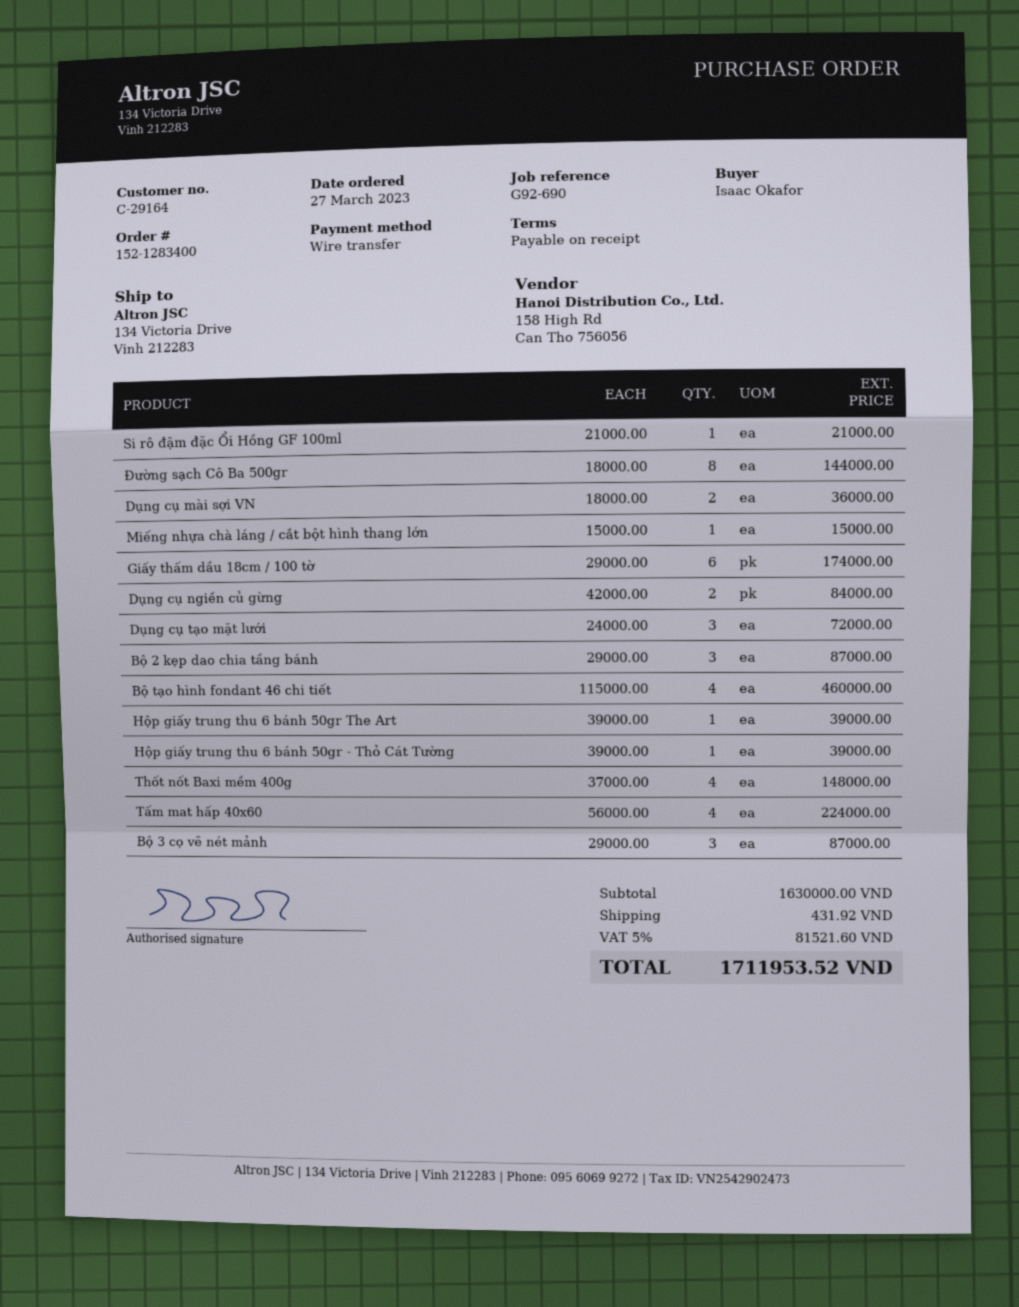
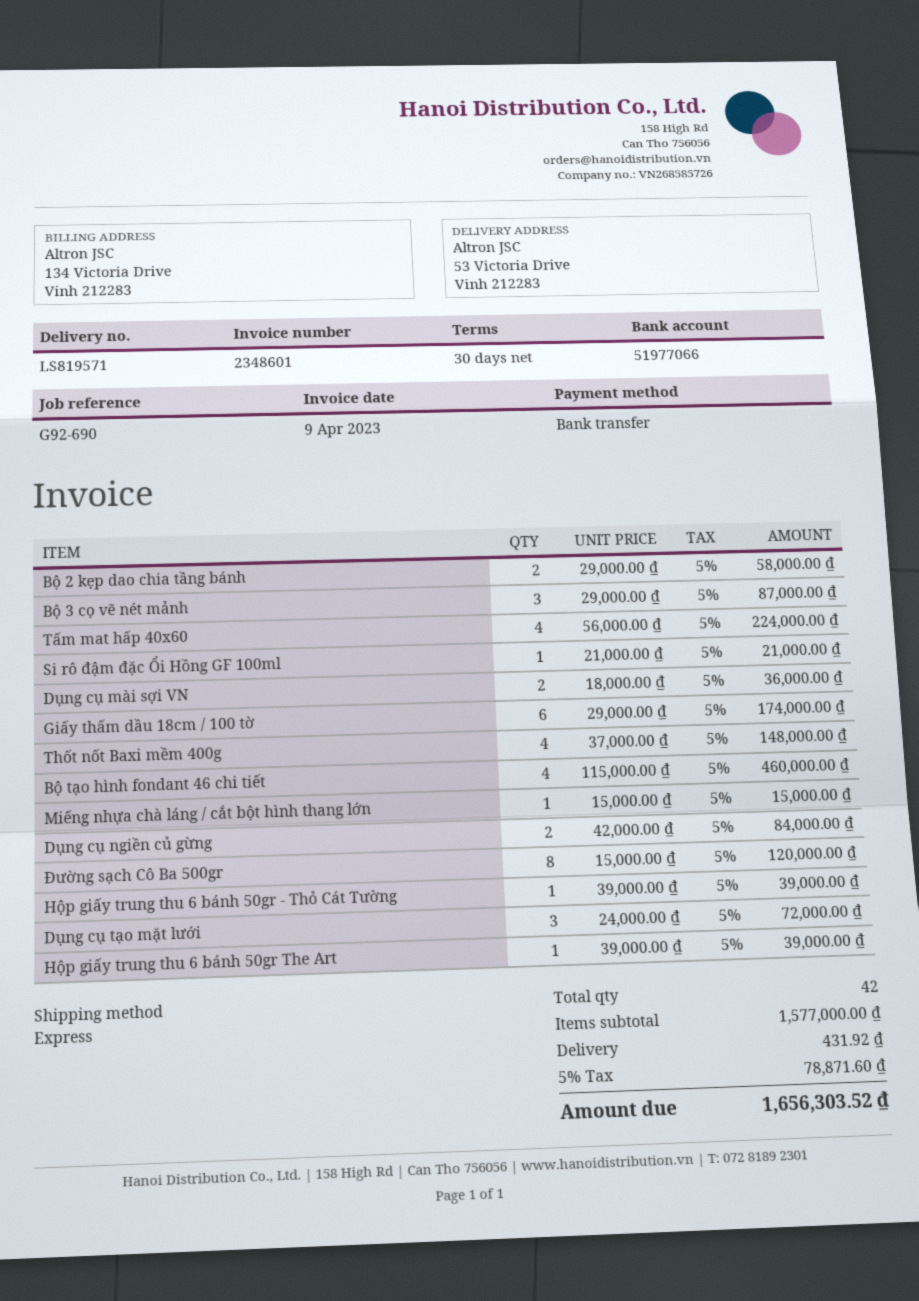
payment terms: on receipt -> 30 days
ship to: 134 Victoria Drive, Vinh 212283 -> 53 Victoria Drive, Vinh 212283
Đường sạch Cô Ba 500gr: 8 x 18000.00 = 144000.00 -> 8 x 15000.00 = 120000.00
Bộ 2 kẹp dao chia tầng bánh: 3 x 29000.00 = 87000.00 -> 2 x 29000.00 = 58000.00
subtotal: 1630000.00 -> 1577000.00
tax: 5% = 81521.60 -> 5% = 78871.60
total: 1711953.52 -> 1656303.52

